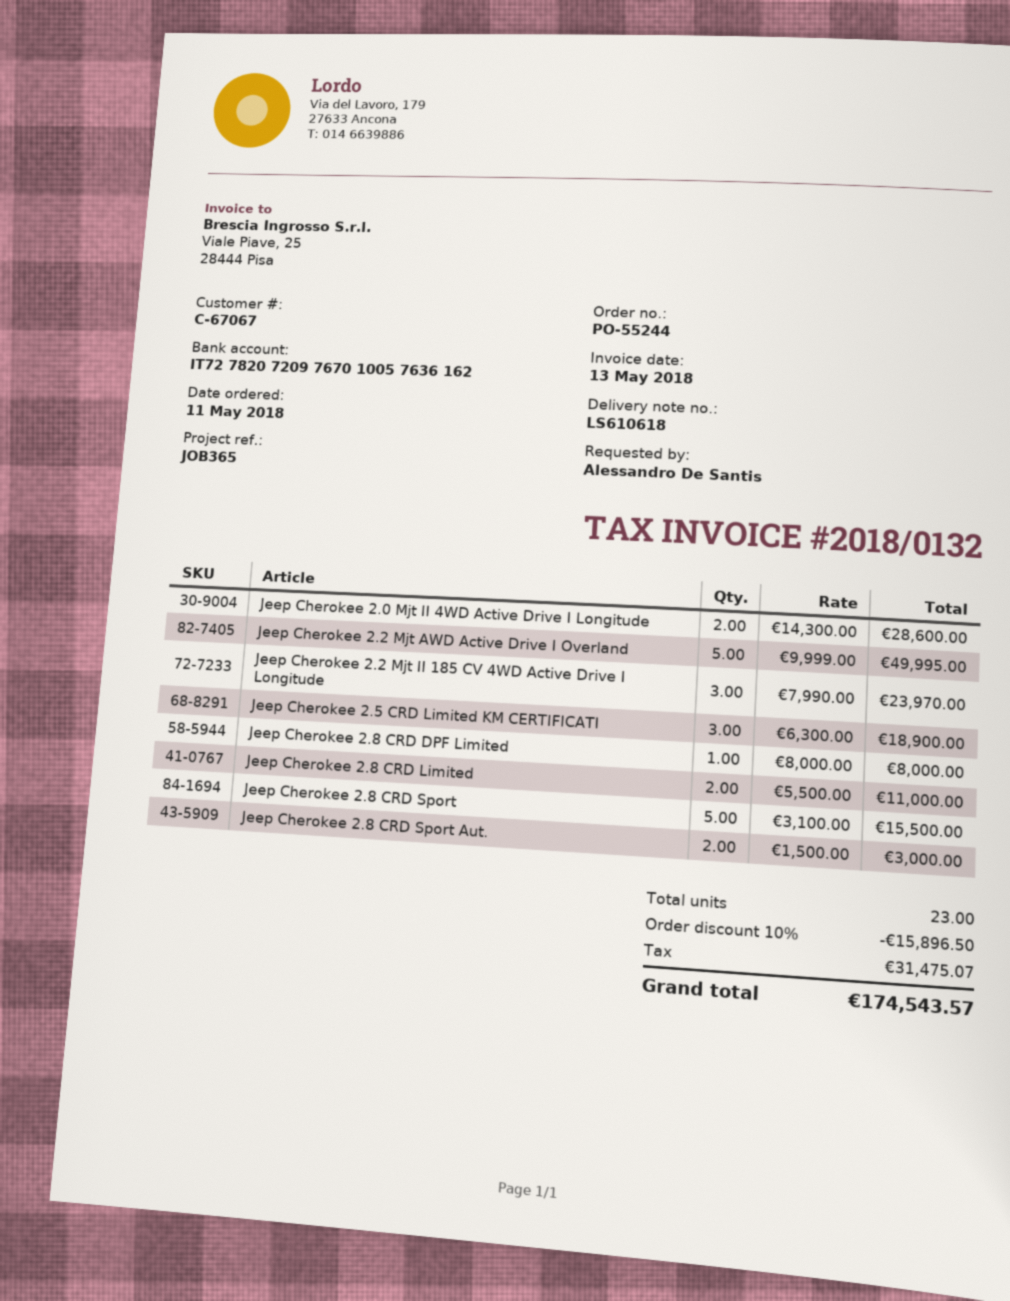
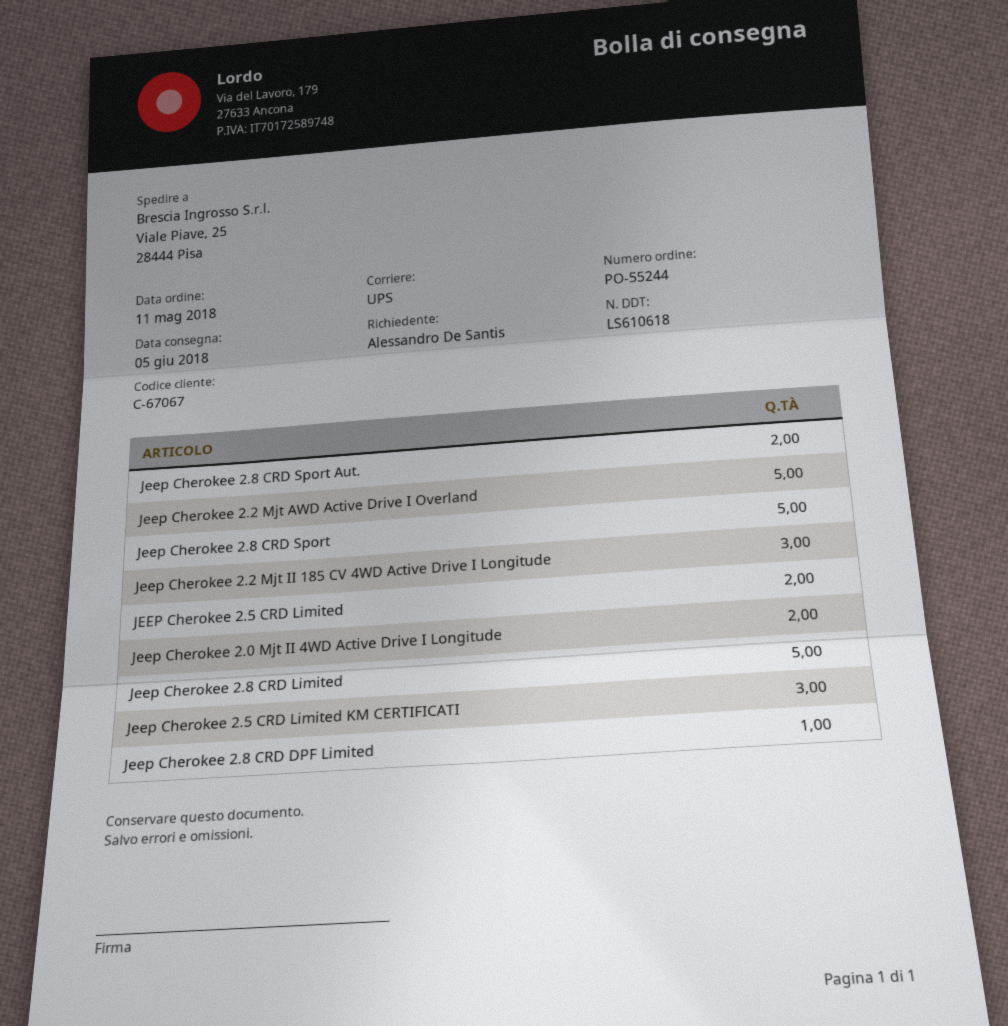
Jeep Cherokee 2.8 CRD Limited: 2 -> 5
JEEP Cherokee 2.5 CRD Limited: none -> 2

